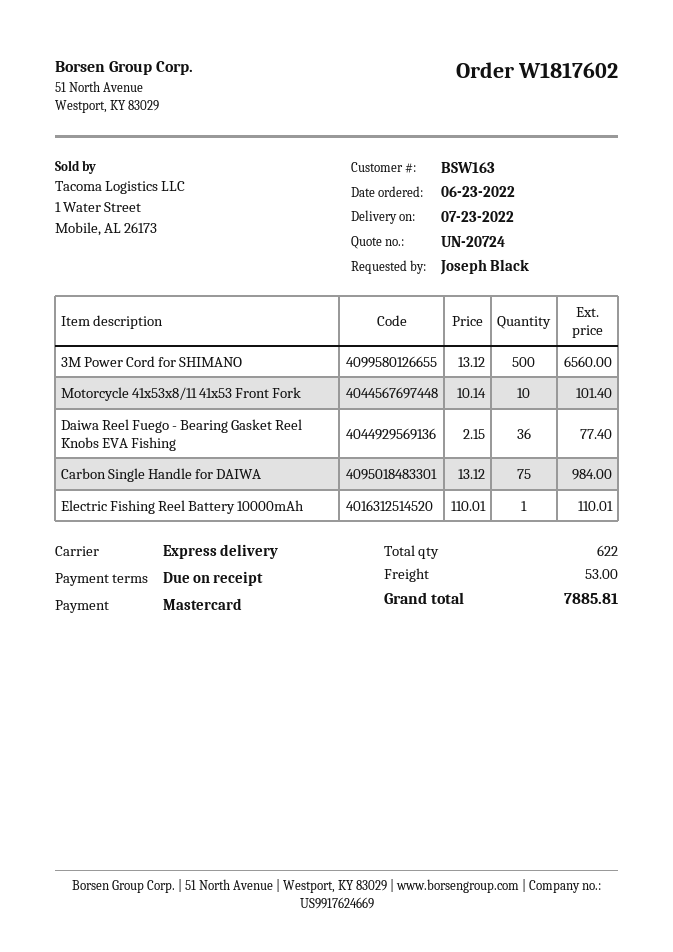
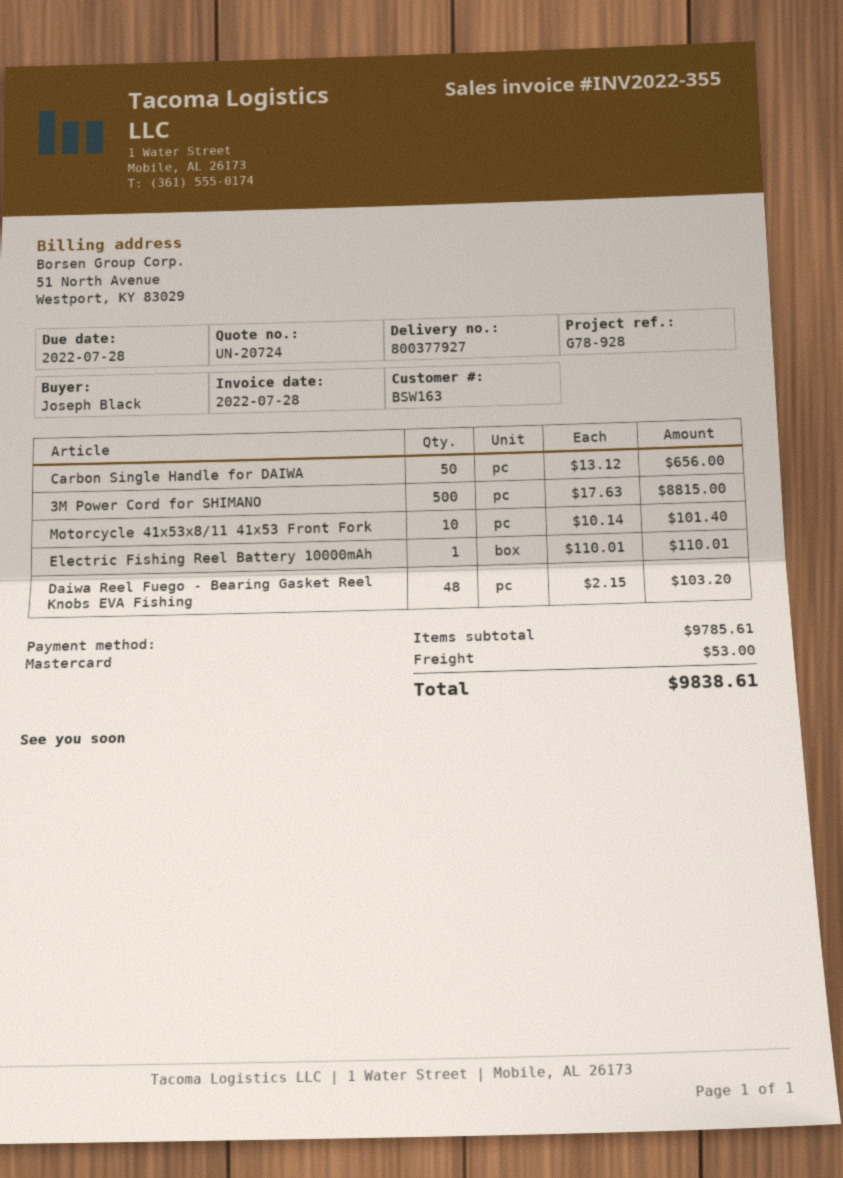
3M Power Cord for SHIMANO: 500 x 13.12 = 6560.00 -> 500 x 17.63 = 8815.00
Daiwa Reel Fuego - Bearing Gasket Reel Knobs EVA Fishing: 36 x 2.15 = 77.40 -> 48 x 2.15 = 103.20
Carbon Single Handle for DAIWA: 75 x 13.12 = 984.00 -> 50 x 13.12 = 656.00
total: 7885.81 -> 9838.61

